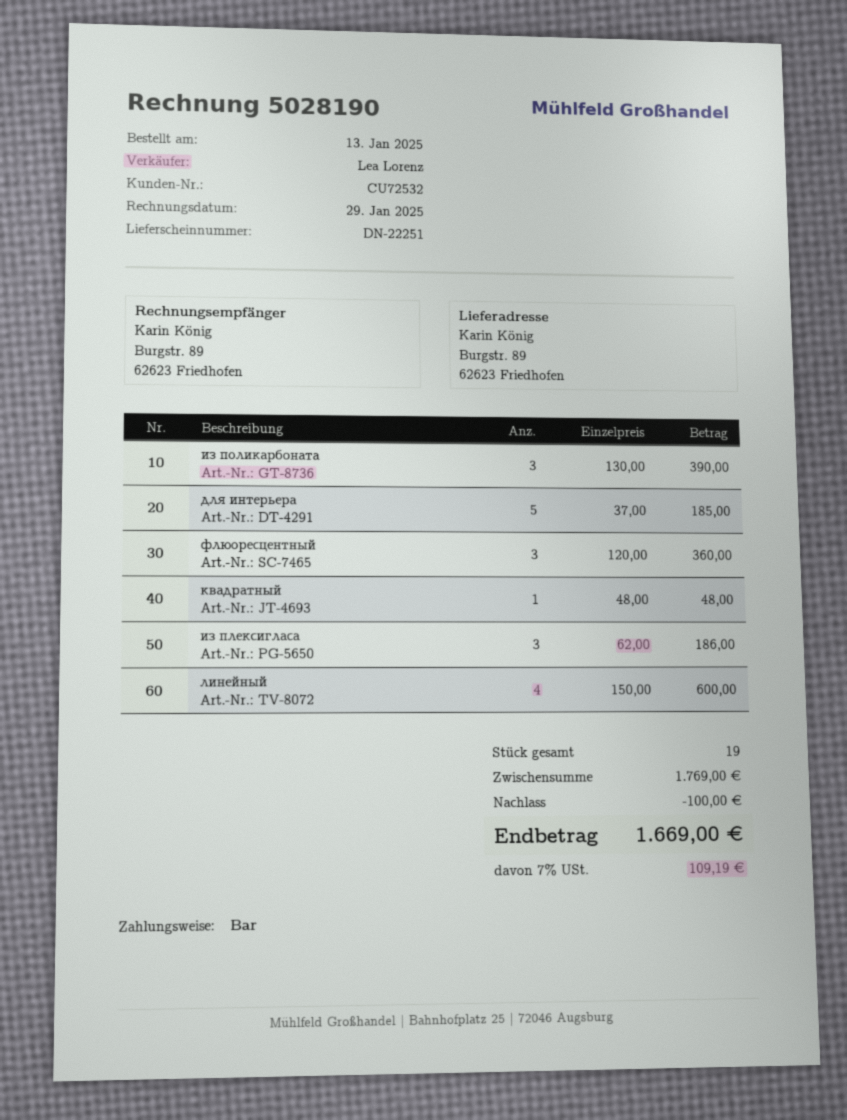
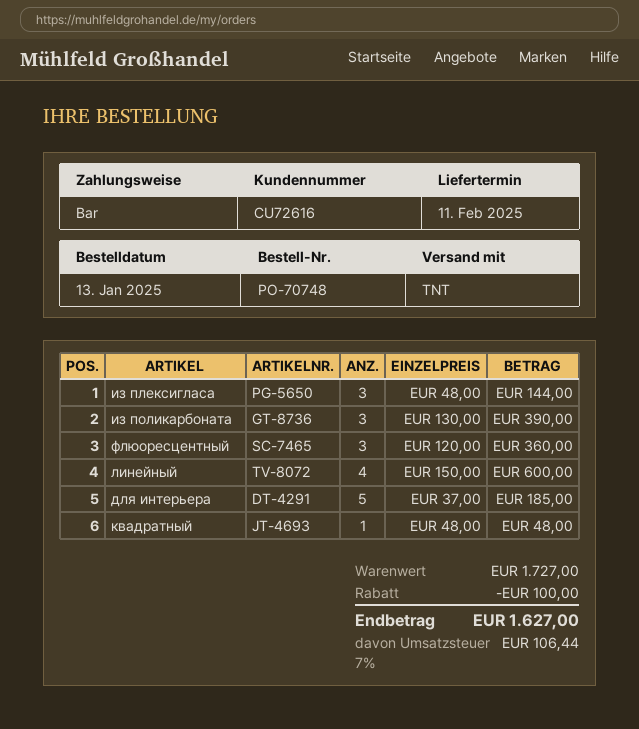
customer number: CU72532 -> CU72616
из плексигласа: 3 x 62.00 = 186.00 -> 3 x 48.00 = 144.00
subtotal: 1769.00 -> 1727.00
tax: 7% = 109.19 -> 7% = 106.44
total: 1669.00 -> 1627.00

